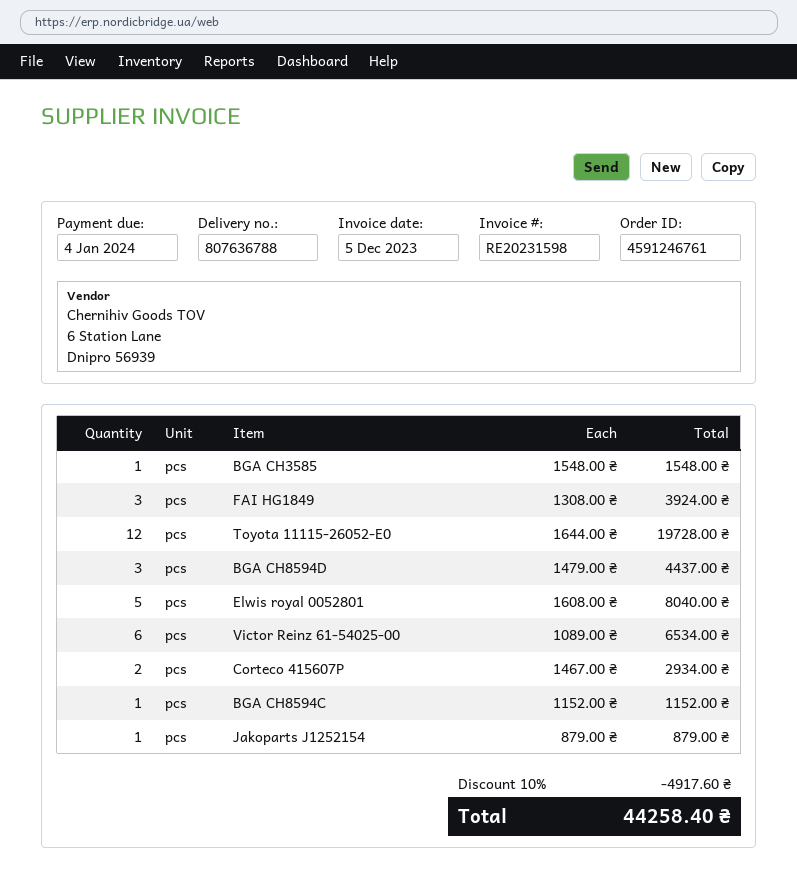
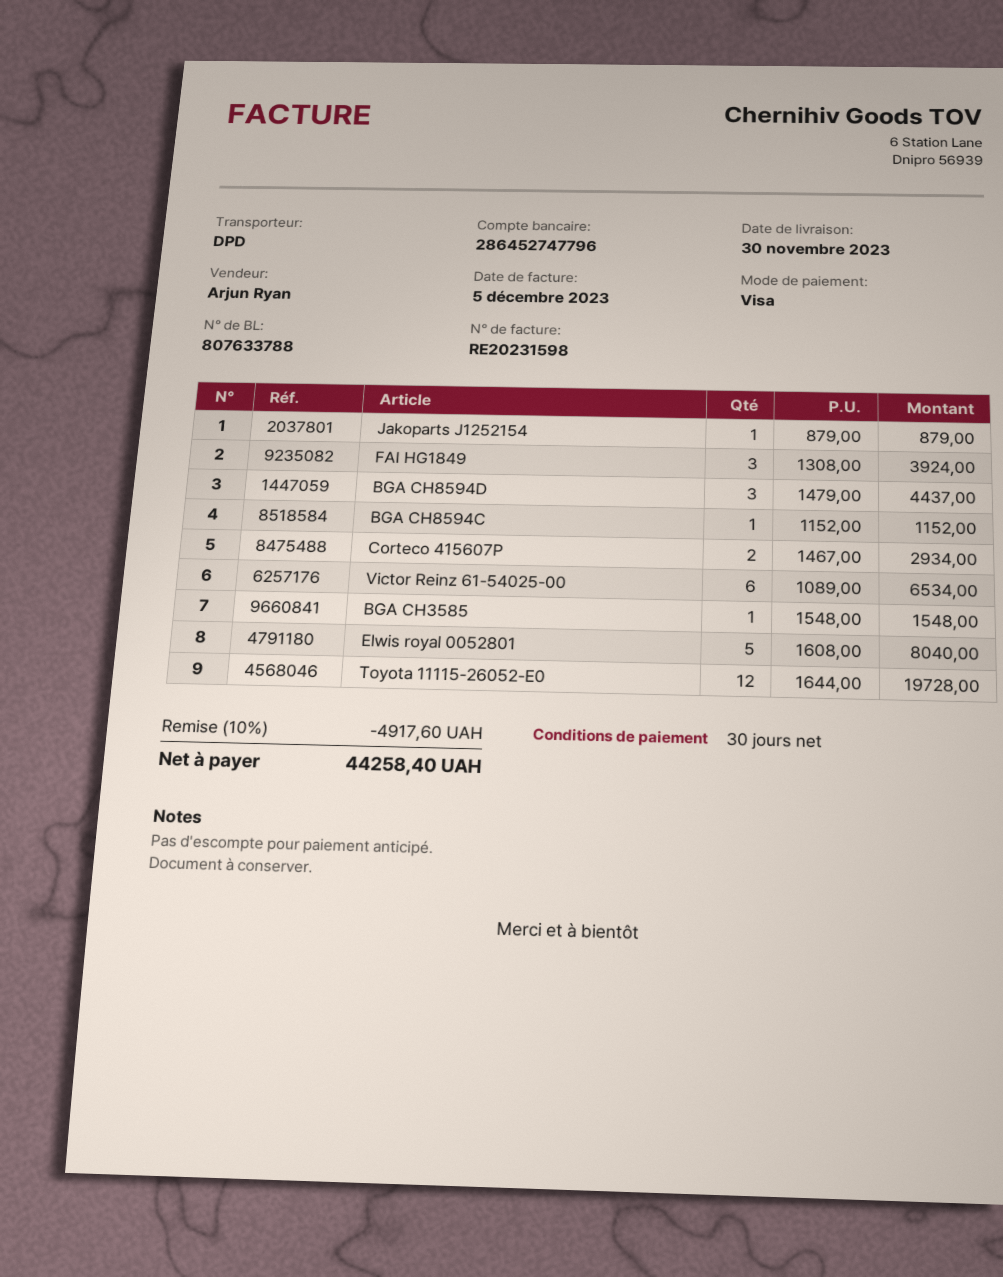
delivery note number: 807636788 -> 807633788

